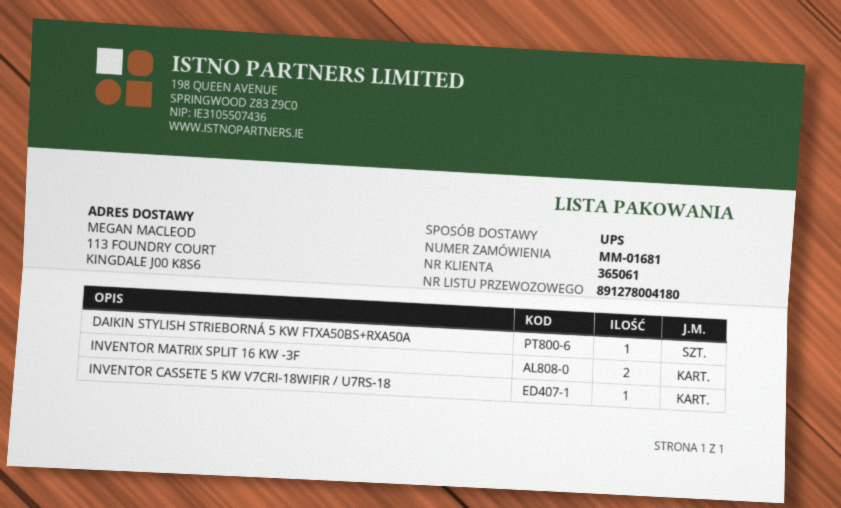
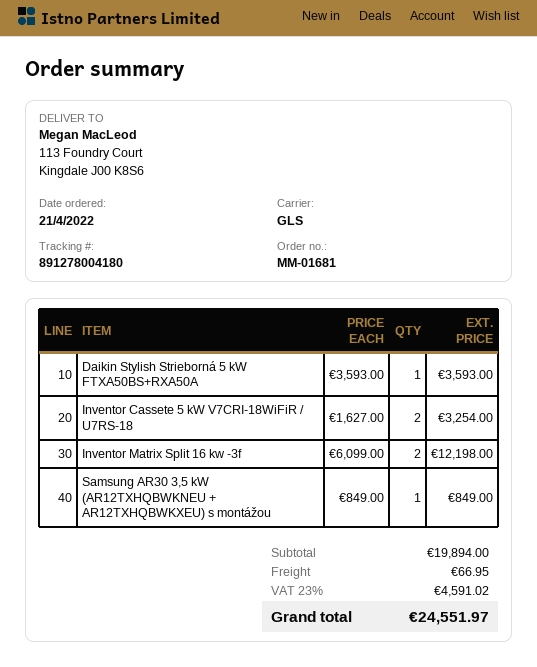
shipping method: UPS -> GLS
INVENTOR CASSETE 5 KW V7CRI-18WIFIR / U7RS-18: 1 -> 2
Samsung AR30 3,5 kW (AR12TXHQBWKNEU + AR12TXHQBWKXEU) s montážou: none -> 1

